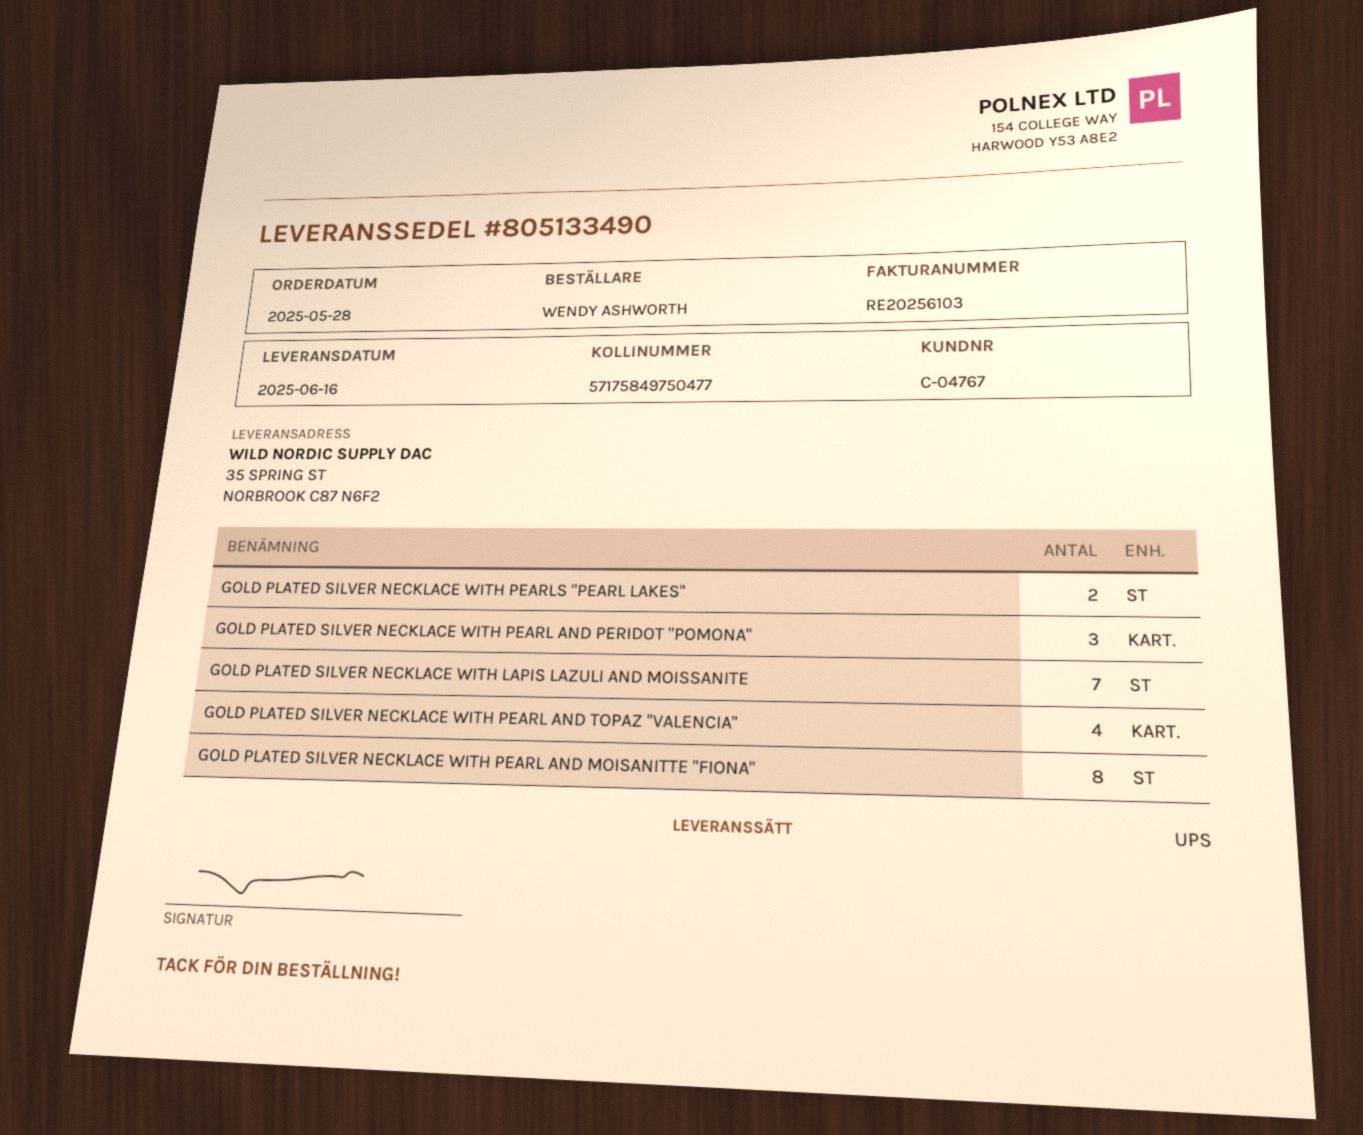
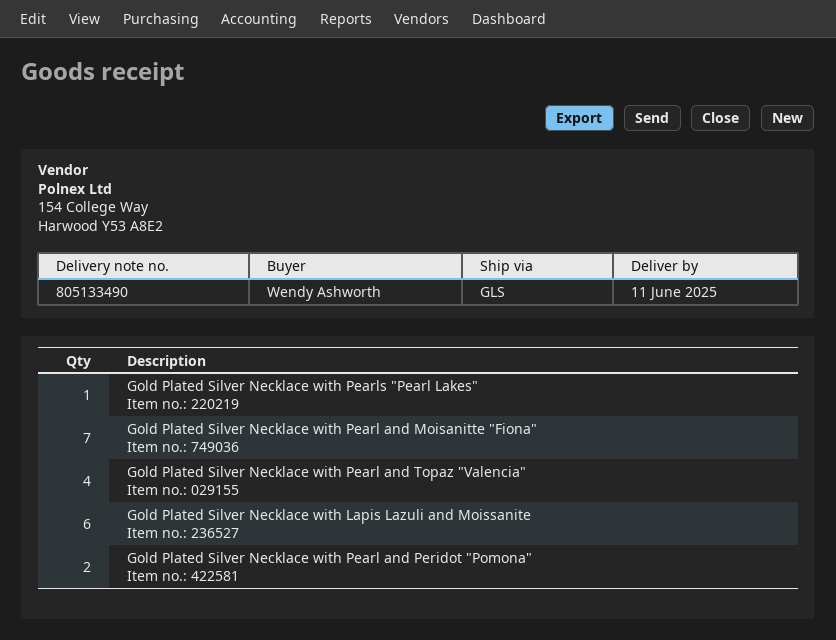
delivery date: 2025-06-16 -> 2025-06-11
shipping method: UPS -> GLS
GOLD PLATED SILVER NECKLACE WITH PEARLS "PEARL LAKES": 2 -> 1
GOLD PLATED SILVER NECKLACE WITH PEARL AND PERIDOT "POMONA": 3 -> 2
GOLD PLATED SILVER NECKLACE WITH LAPIS LAZULI AND MOISSANITE: 7 -> 6
GOLD PLATED SILVER NECKLACE WITH PEARL AND MOISANITTE "FIONA": 8 -> 7

